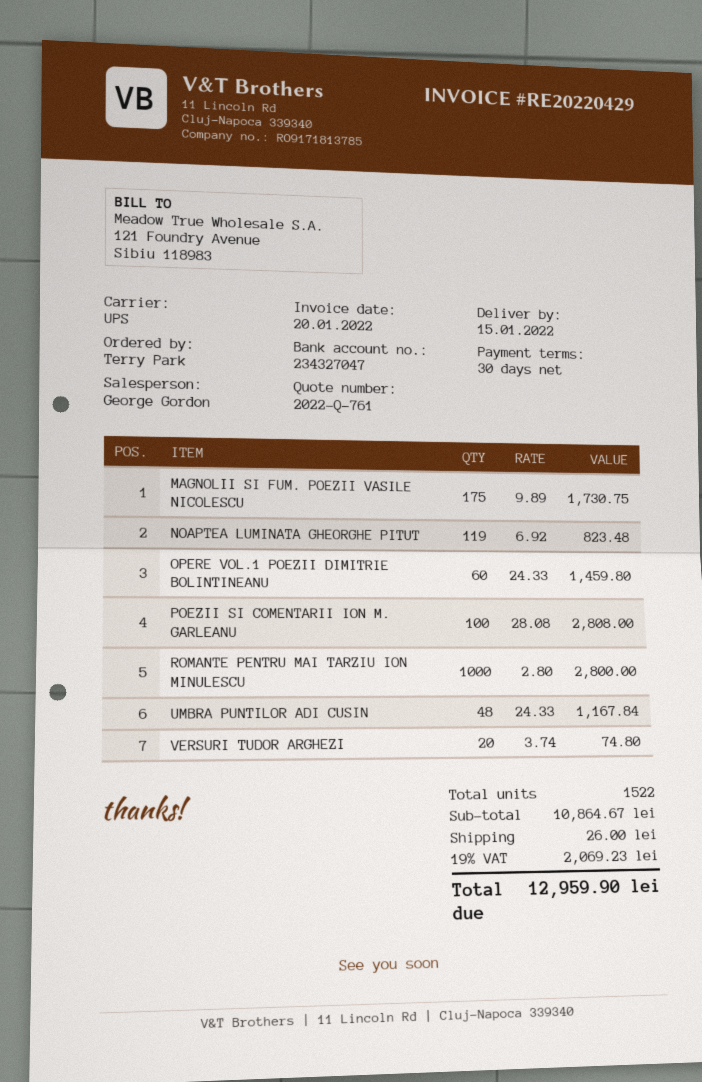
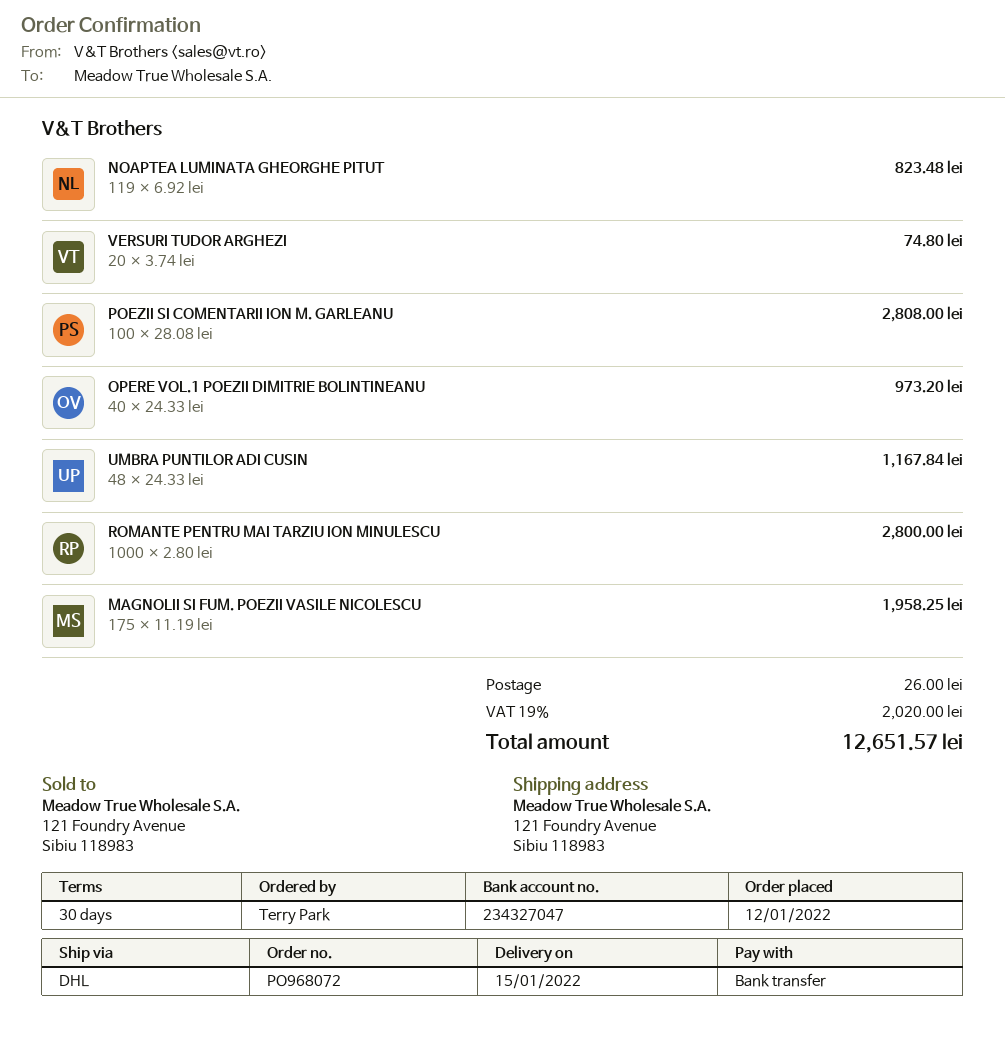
shipping method: UPS -> DHL
MAGNOLII SI FUM. POEZII VASILE NICOLESCU: 175 x 9.89 = 1730.75 -> 175 x 11.19 = 1958.25
OPERE VOL.1 POEZII DIMITRIE BOLINTINEANU: 60 x 24.33 = 1459.80 -> 40 x 24.33 = 973.20
tax: 19% = 2069.23 -> 19% = 2020.00
total: 12959.90 -> 12651.57

